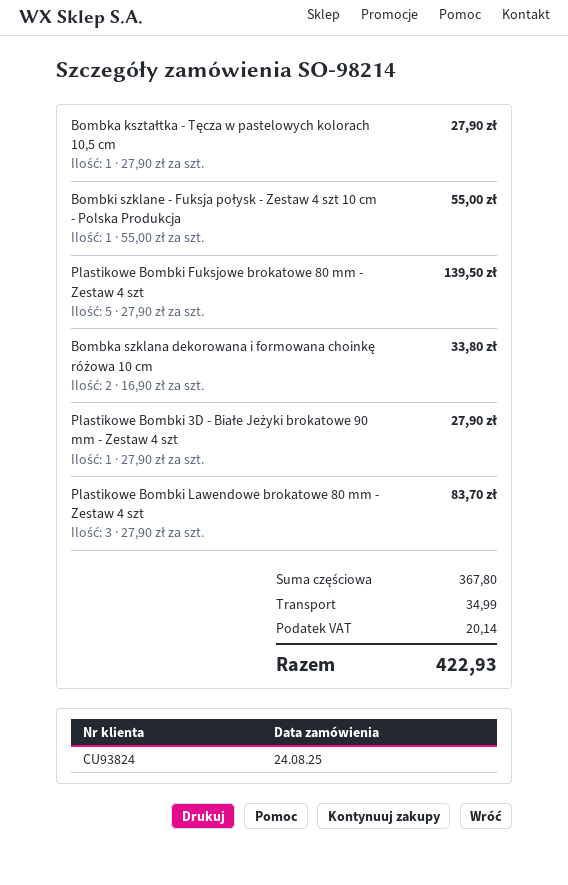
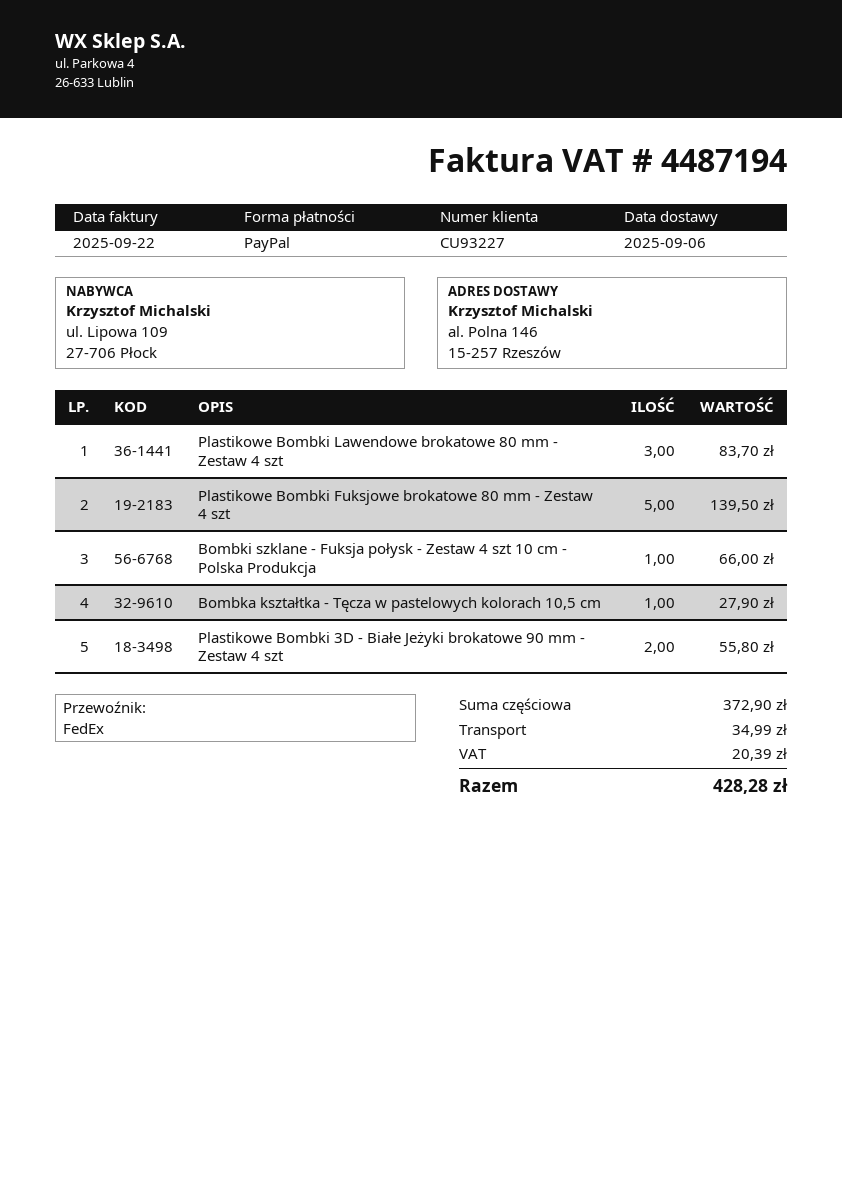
customer number: CU93824 -> CU93227
Bombki szklane - Fuksja połysk - Zestaw 4 szt 10 cm - Polska Produkcja: 1 for 55.00 -> 1 for 66.00
Bombka szklana dekorowana i formowana choinkę różowa 10 cm: 2 for 33.80 -> none
Plastikowe Bombki 3D - Białe Jeżyki brokatowe 90 mm - Zestaw 4 szt: 1 for 27.90 -> 2 for 55.80
subtotal: 367.80 -> 372.90
tax: 20.14 -> 20.39
total: 422.93 -> 428.28

